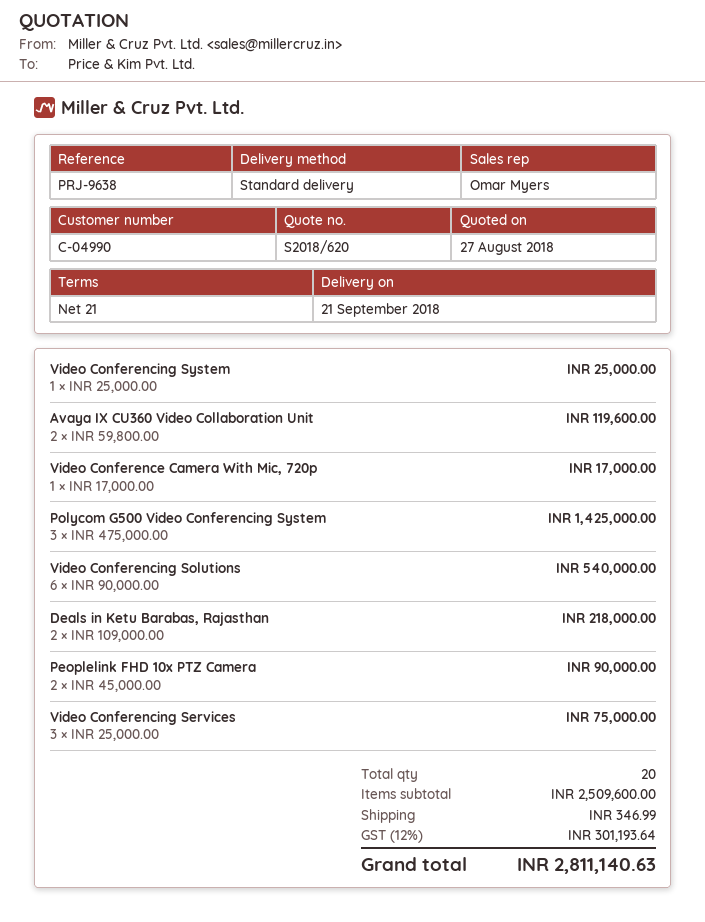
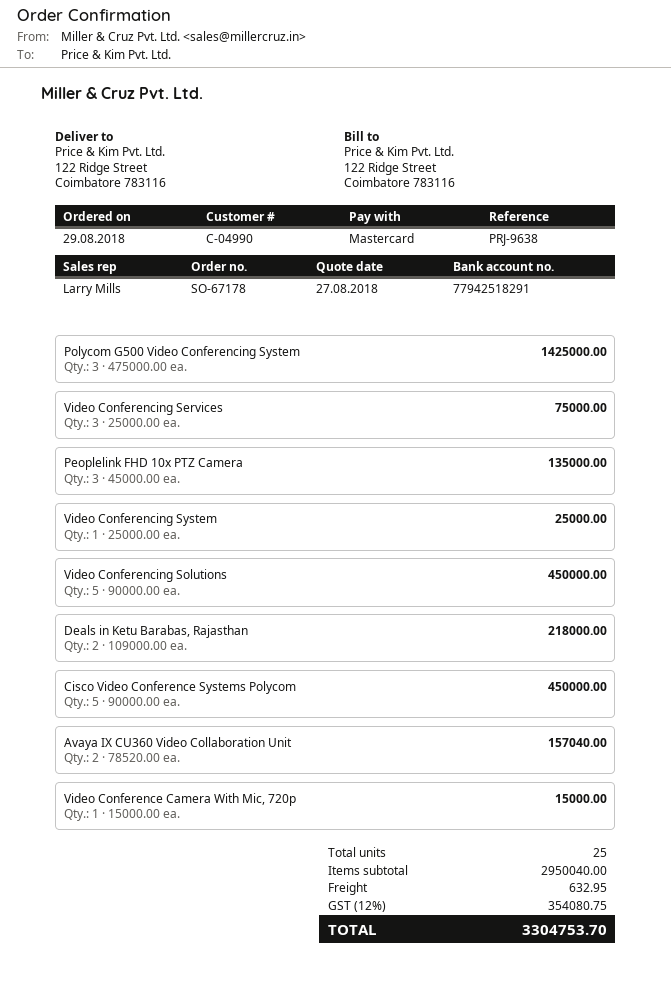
sales rep: Omar Myers -> Larry Mills
Avaya IX CU360 Video Collaboration Unit: 2 x 59800.00 = 119600.00 -> 2 x 78520.00 = 157040.00
Video Conference Camera With Mic, 720p: 1 x 17000.00 = 17000.00 -> 1 x 15000.00 = 15000.00
Video Conferencing Solutions: 6 x 90000.00 = 540000.00 -> 5 x 90000.00 = 450000.00
Peoplelink FHD 10x PTZ Camera: 2 x 45000.00 = 90000.00 -> 3 x 45000.00 = 135000.00
Cisco Video Conference Systems Polycom: none -> 5 x 90000.00 = 450000.00
total quantity: 20 -> 25
subtotal: 2509600.00 -> 2950040.00
shipping: 346.99 -> 632.95
tax: 12% = 301193.64 -> 12% = 354080.75
total: 2811140.63 -> 3304753.70

